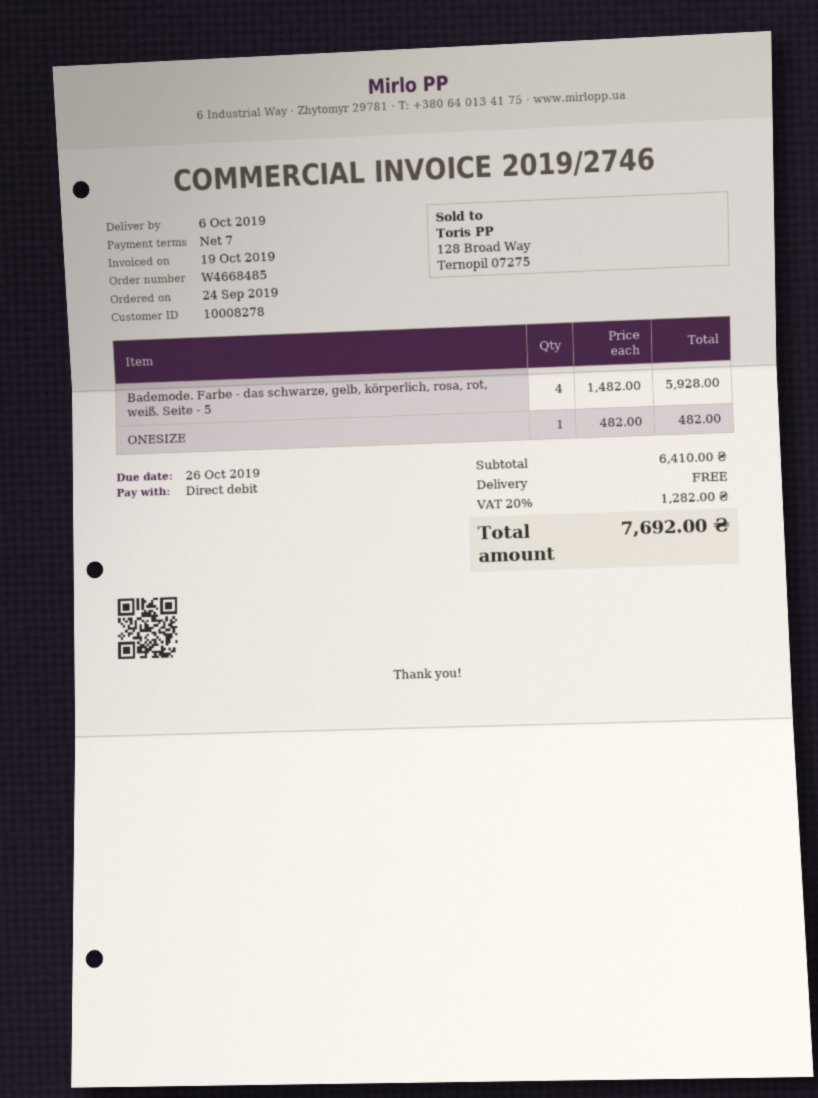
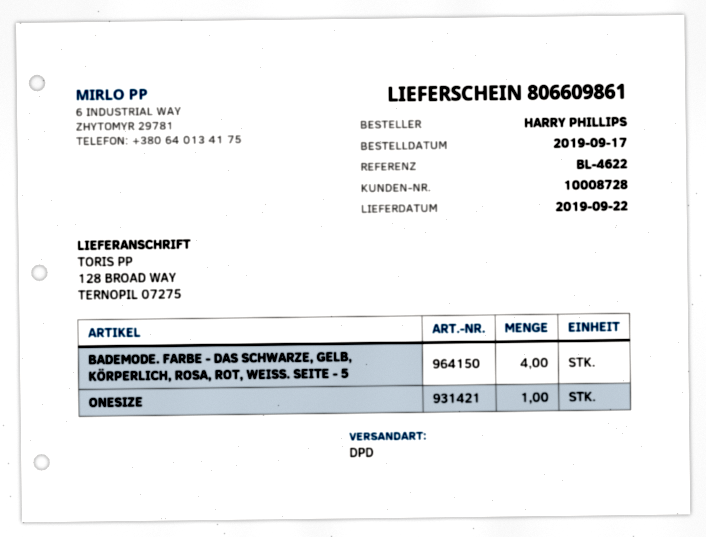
order date: 2019-09-24 -> 2019-09-17
delivery date: 2019-10-06 -> 2019-09-22
customer number: 10008278 -> 10008728

